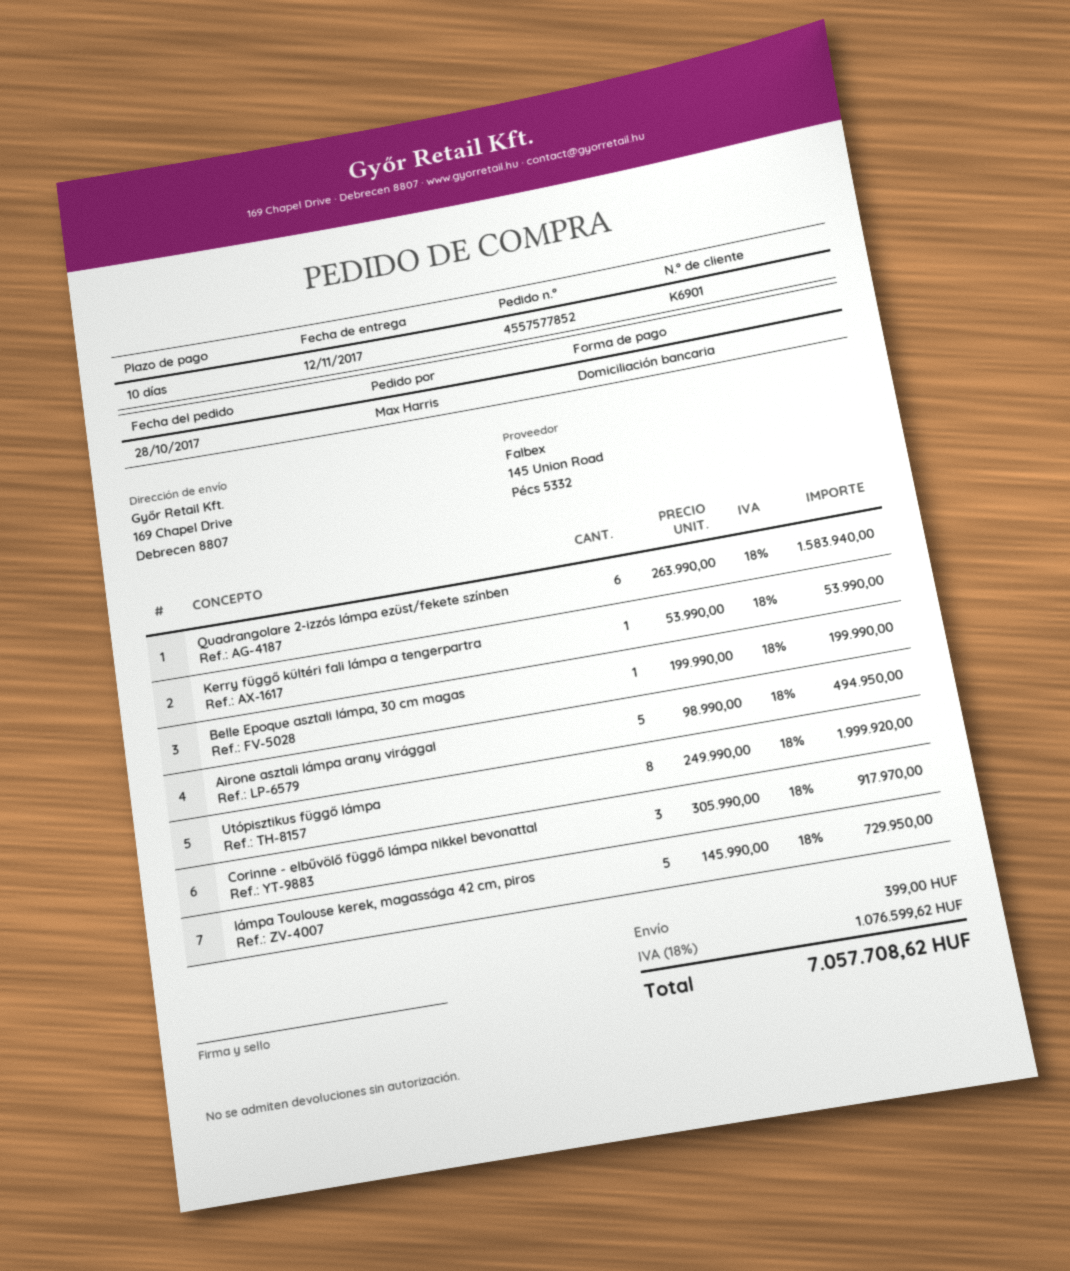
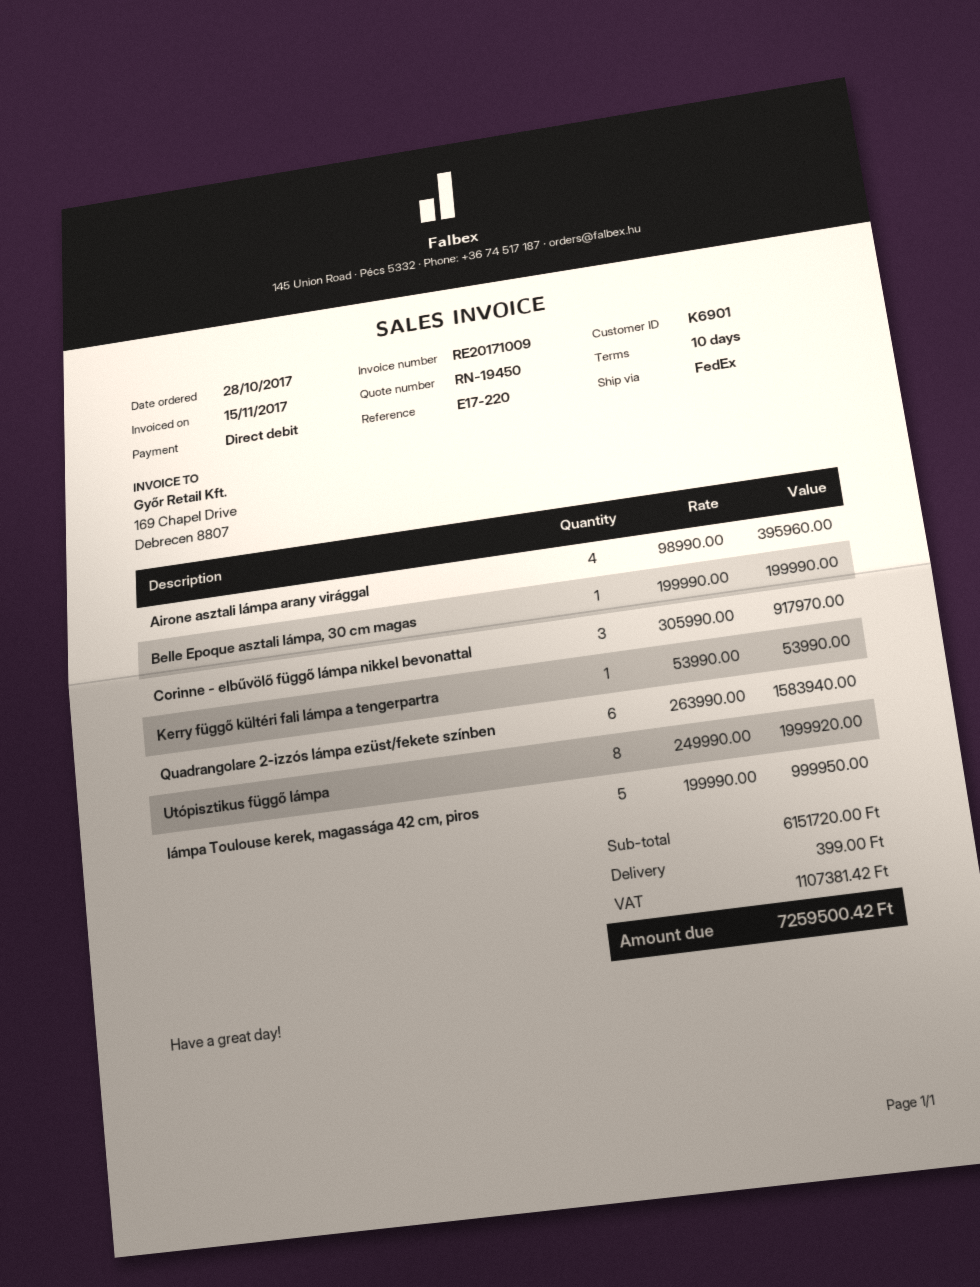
Airone asztali lámpa arany virággal: 5 x 98990.00 = 494950.00 -> 4 x 98990.00 = 395960.00
lámpa Toulouse kerek, magassága 42 cm, piros: 5 x 145990.00 = 729950.00 -> 5 x 199990.00 = 999950.00
tax: 1076599.62 -> 1107381.42
total: 7057708.62 -> 7259500.42

